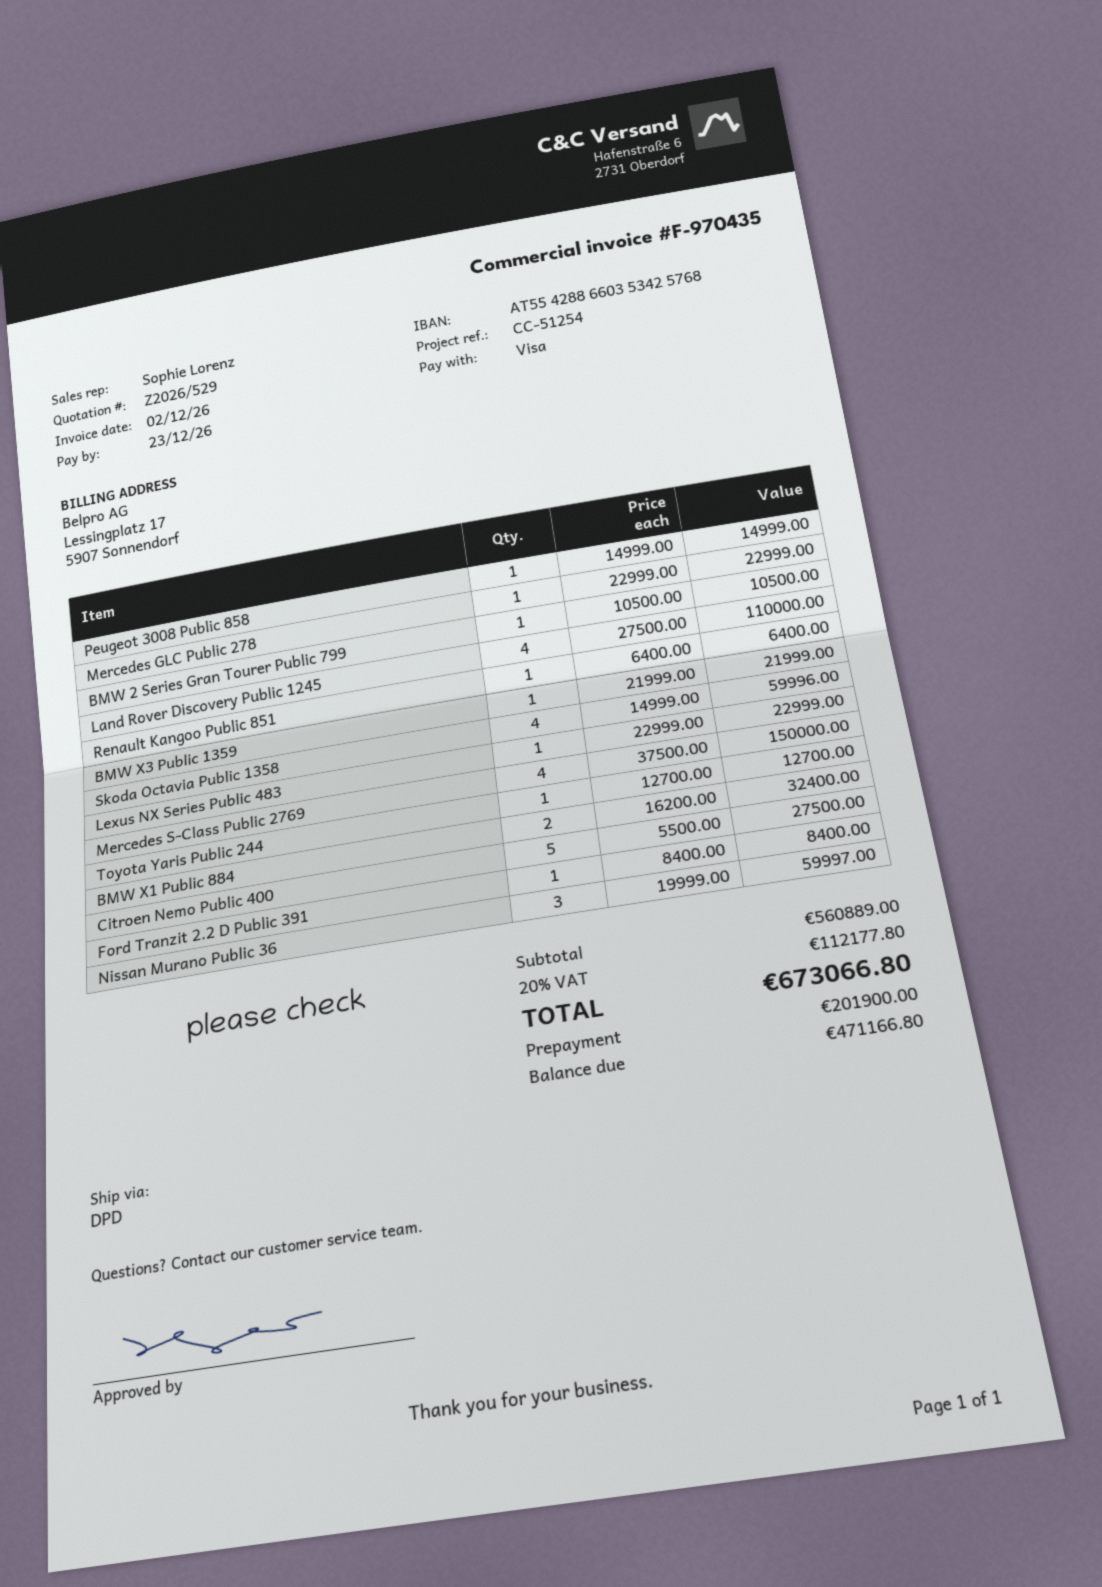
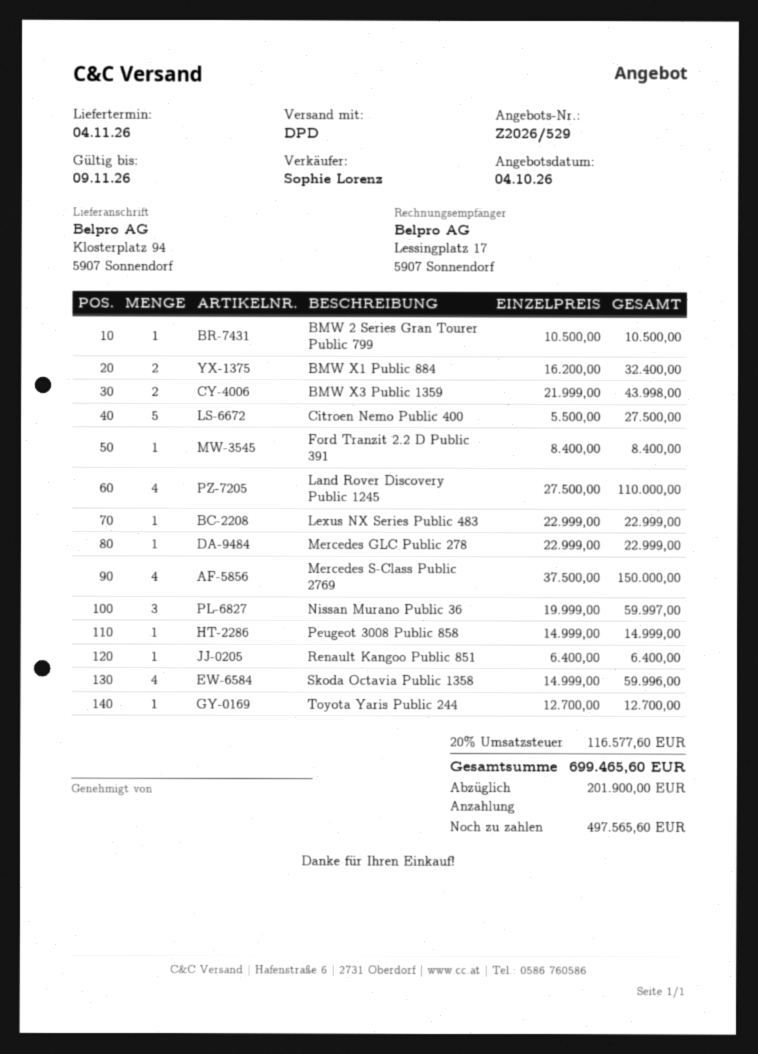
BMW X3 Public 1359: 1 x 21999.00 = 21999.00 -> 2 x 21999.00 = 43998.00
tax: 20% = 112177.80 -> 20% = 116577.60
total: 673066.80 -> 699465.60
balance: 471166.80 -> 497565.60

